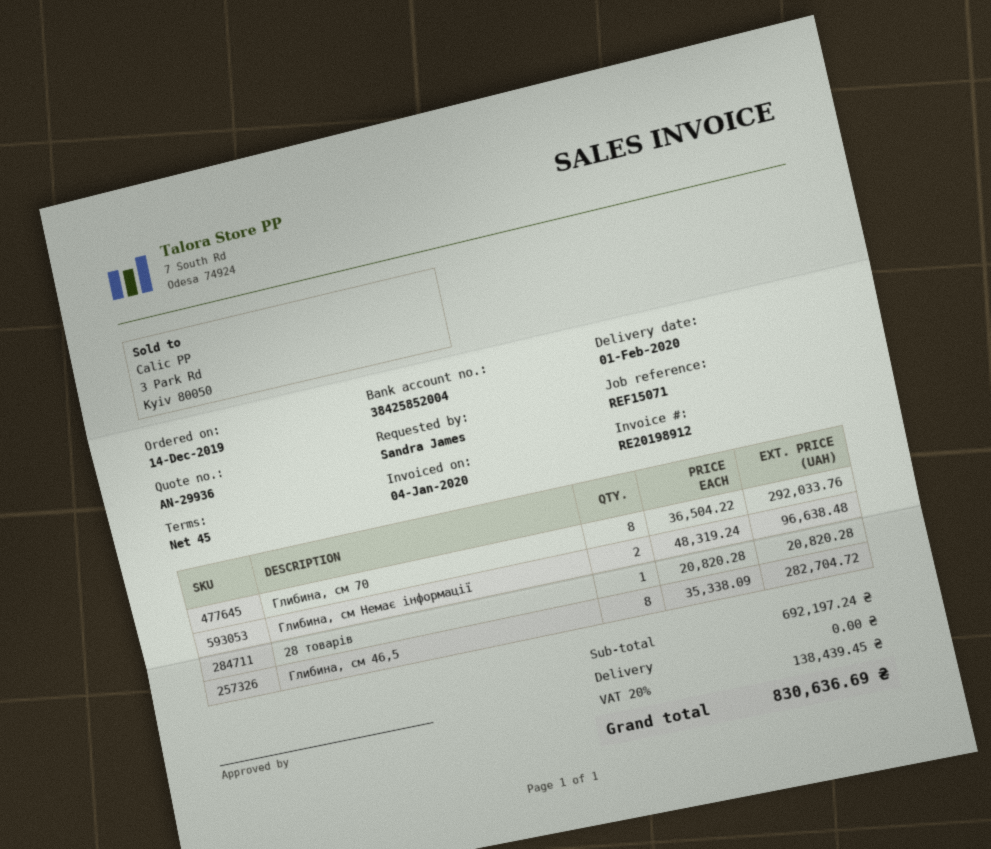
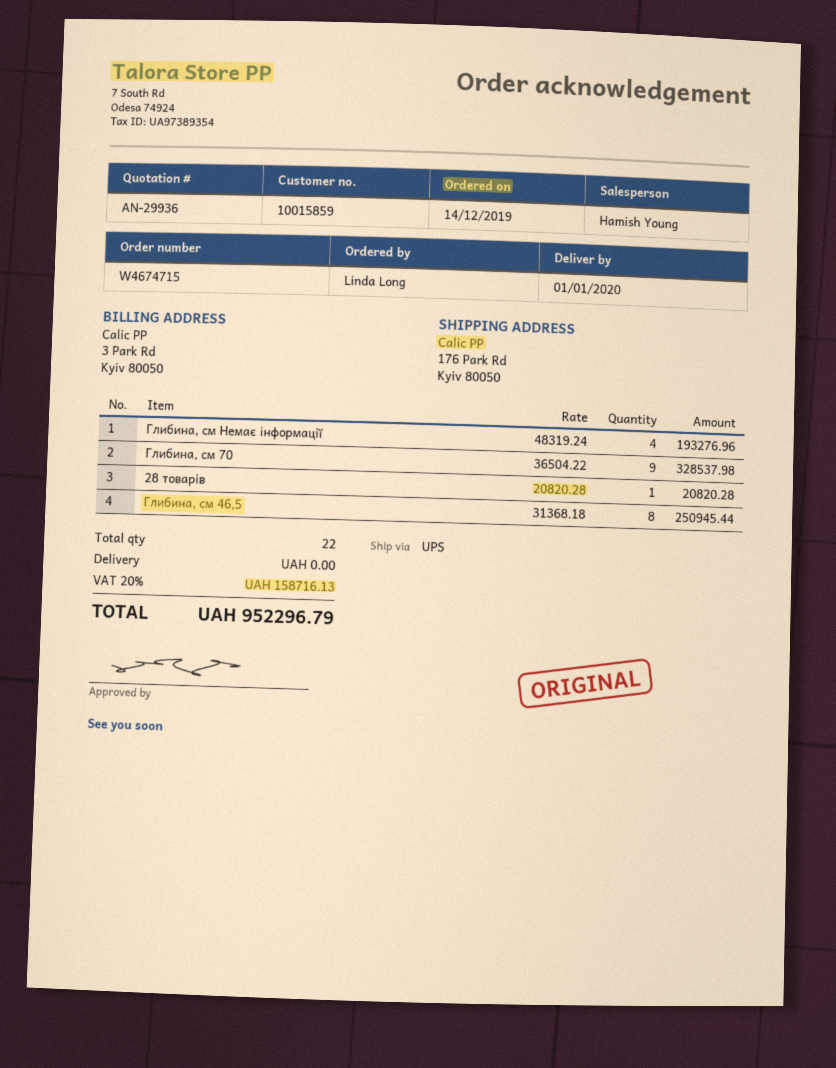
delivery date: 2020-02-01 -> 2020-01-01
ordered by: Sandra James -> Linda Long
Глибина, см 70: 8 x 36504.22 = 292033.76 -> 9 x 36504.22 = 328537.98
Глибина, см Немає інформації: 2 x 48319.24 = 96638.48 -> 4 x 48319.24 = 193276.96
Глибина, см 46,5: 8 x 35338.09 = 282704.72 -> 8 x 31368.18 = 250945.44
tax: 20% = 138439.45 -> 20% = 158716.13
total: 830636.69 -> 952296.79

